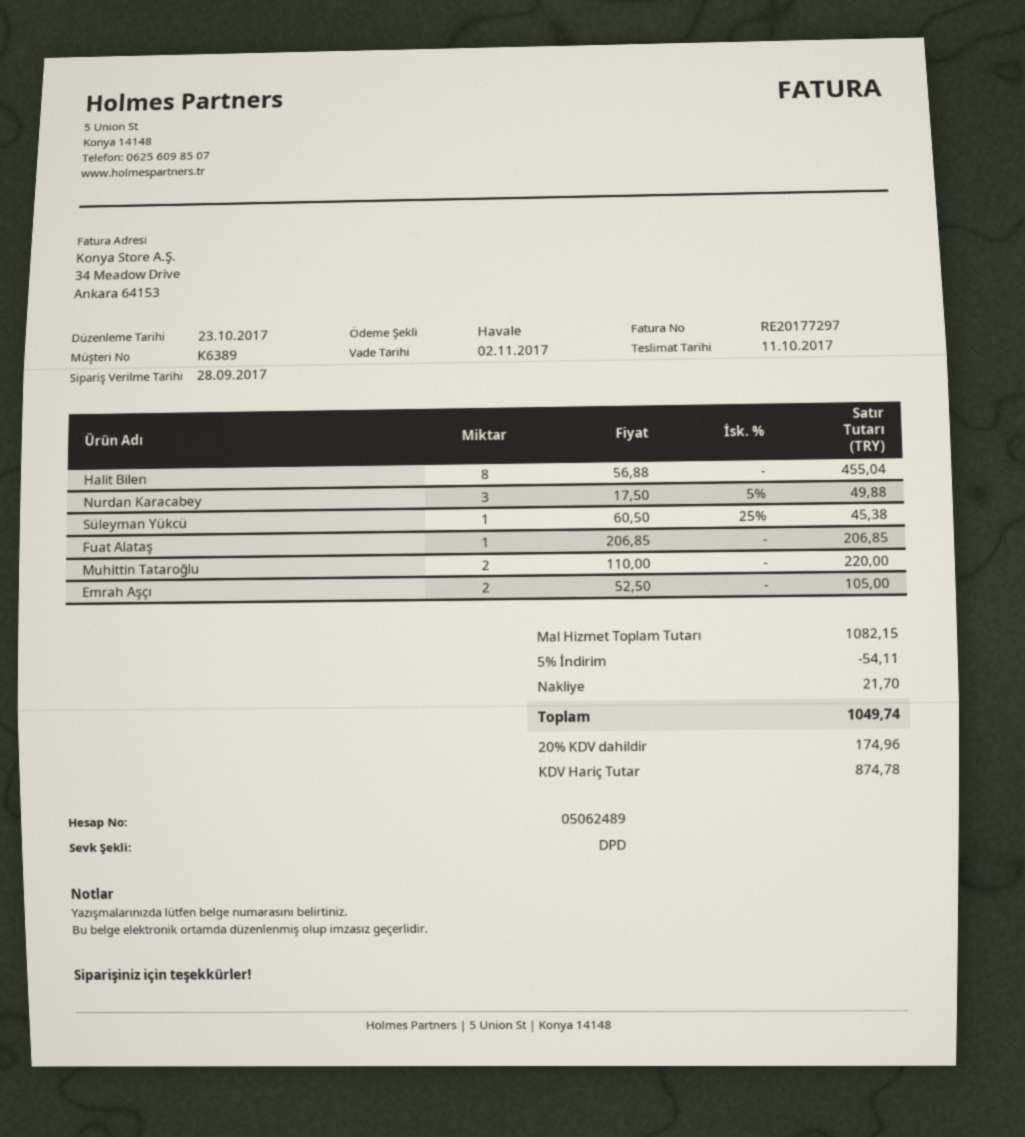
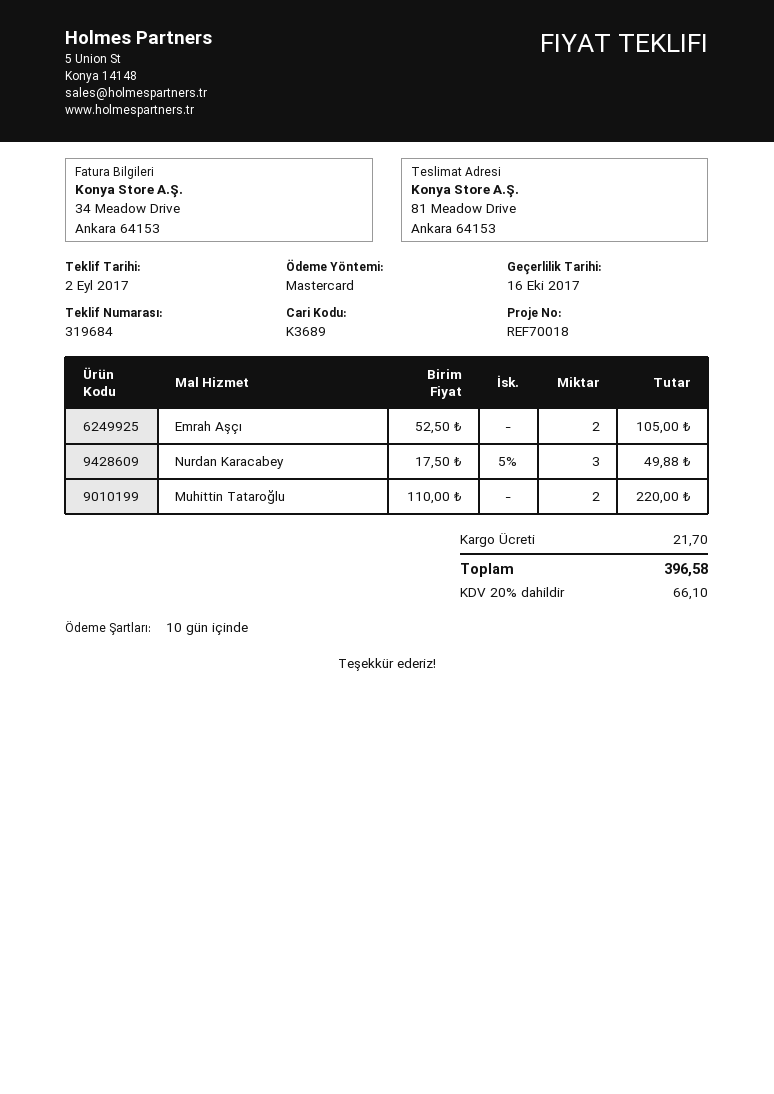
customer number: K6389 -> K3689
payment method: bank transfer -> Mastercard
Halit Bilen: 8 x 56.88 = 455.04 -> none
Süleyman Yükcü: 1 x 60.50 - 25% = 45.38 -> none
Fuat Alataş: 1 x 206.85 = 206.85 -> none
discount: 5% = 54.11 -> none
tax: 20% = 174.96 -> 20% = 66.10
total: 1049.74 -> 396.58

